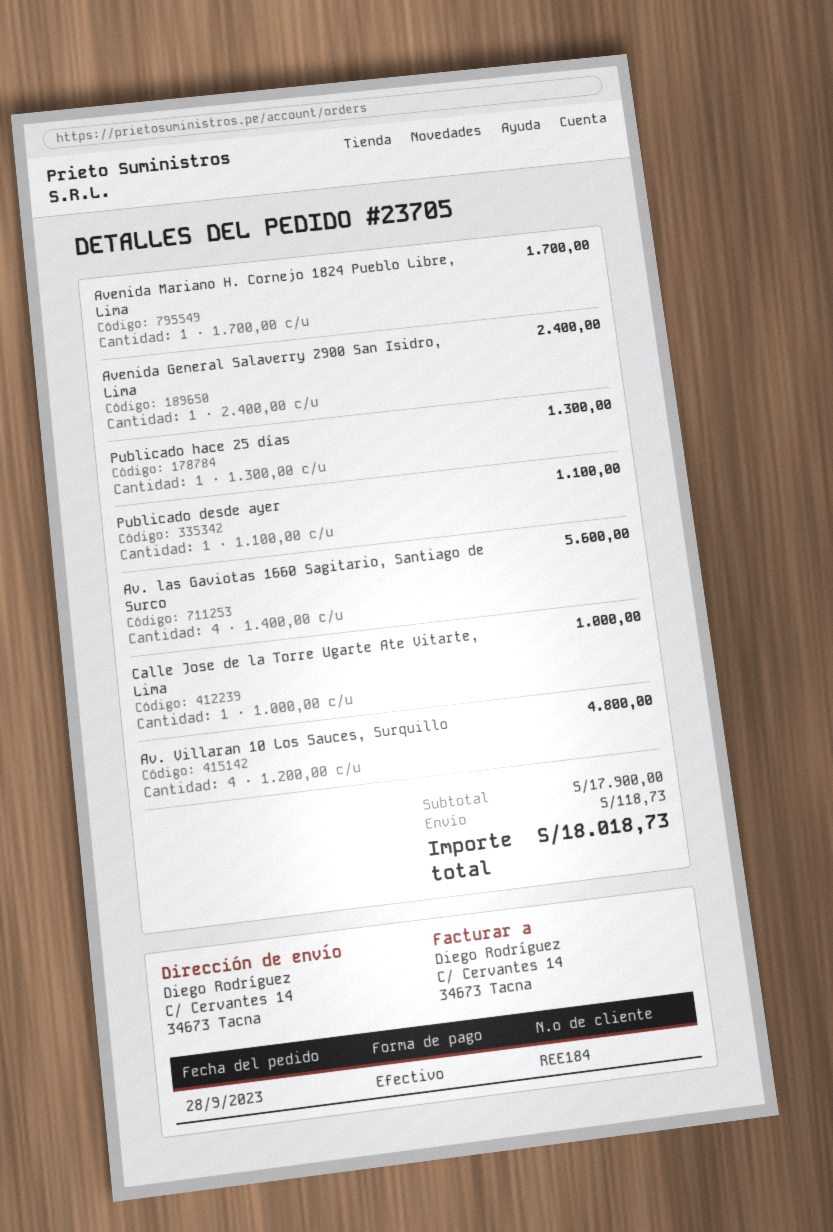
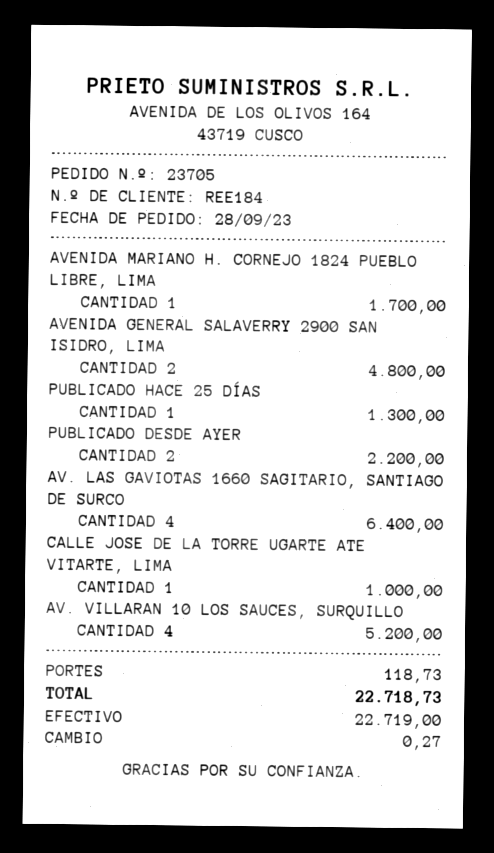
Avenida General Salaverry 2900 San Isidro, Lima: 1 for 2400.00 -> 2 for 4800.00
Publicado desde ayer: 1 for 1100.00 -> 2 for 2200.00
Av. las Gaviotas 1660 Sagitario, Santiago de Surco: 4 for 5600.00 -> 4 for 6400.00
Av. Villaran 10 Los Sauces, Surquillo: 4 for 4800.00 -> 4 for 5200.00
total: 18018.73 -> 22718.73

